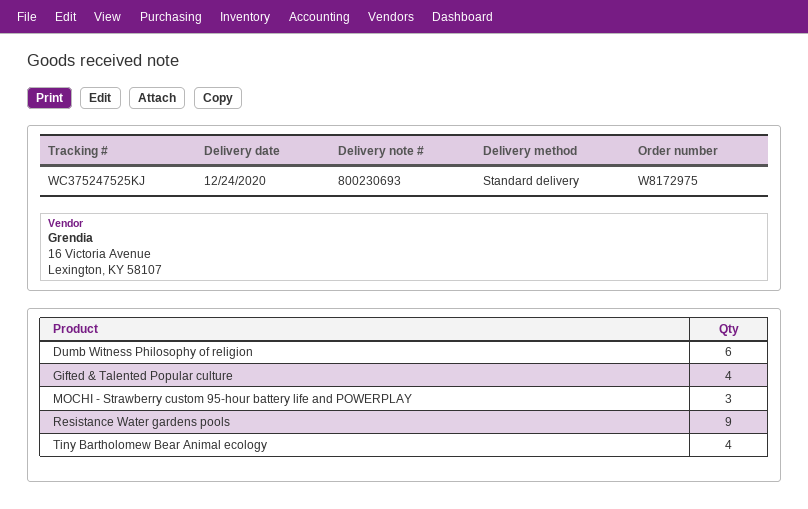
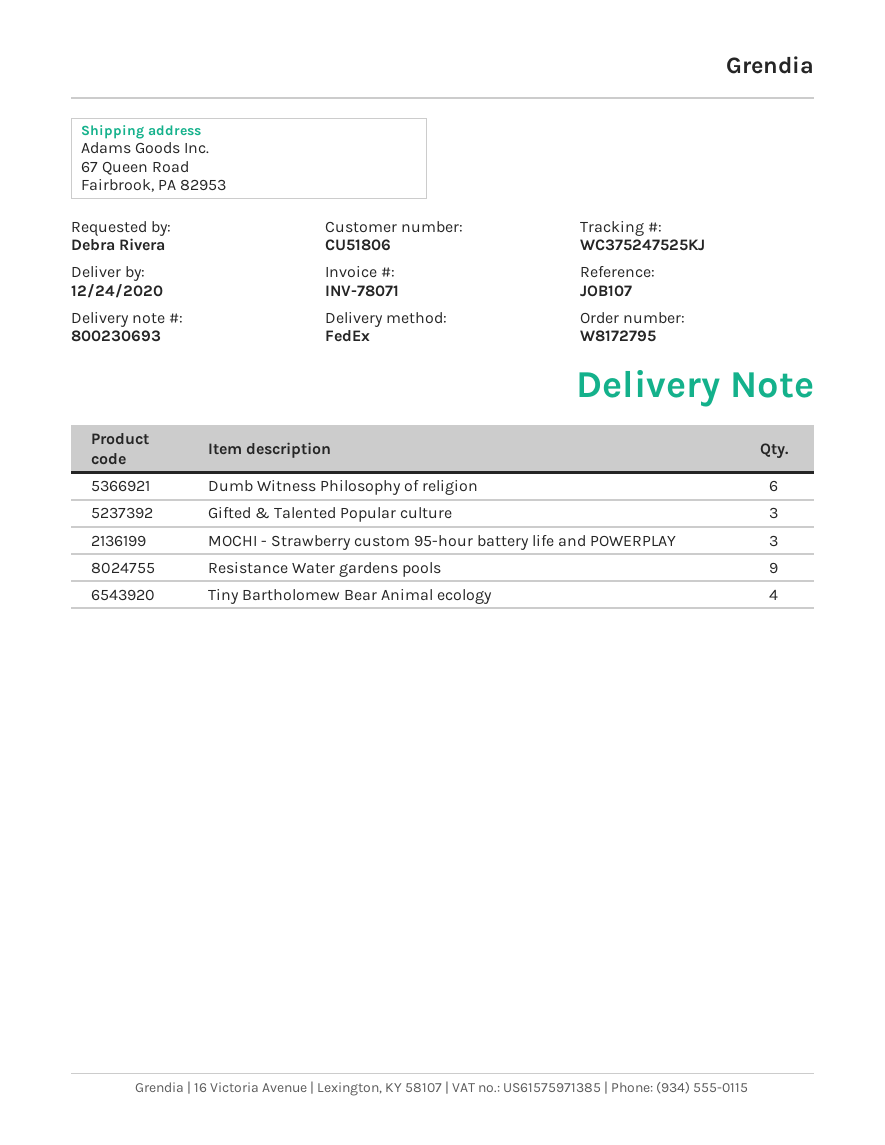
order number: W8172975 -> W8172795
shipping method: standard -> FedEx
Gifted & Talented Popular culture: 4 -> 3

